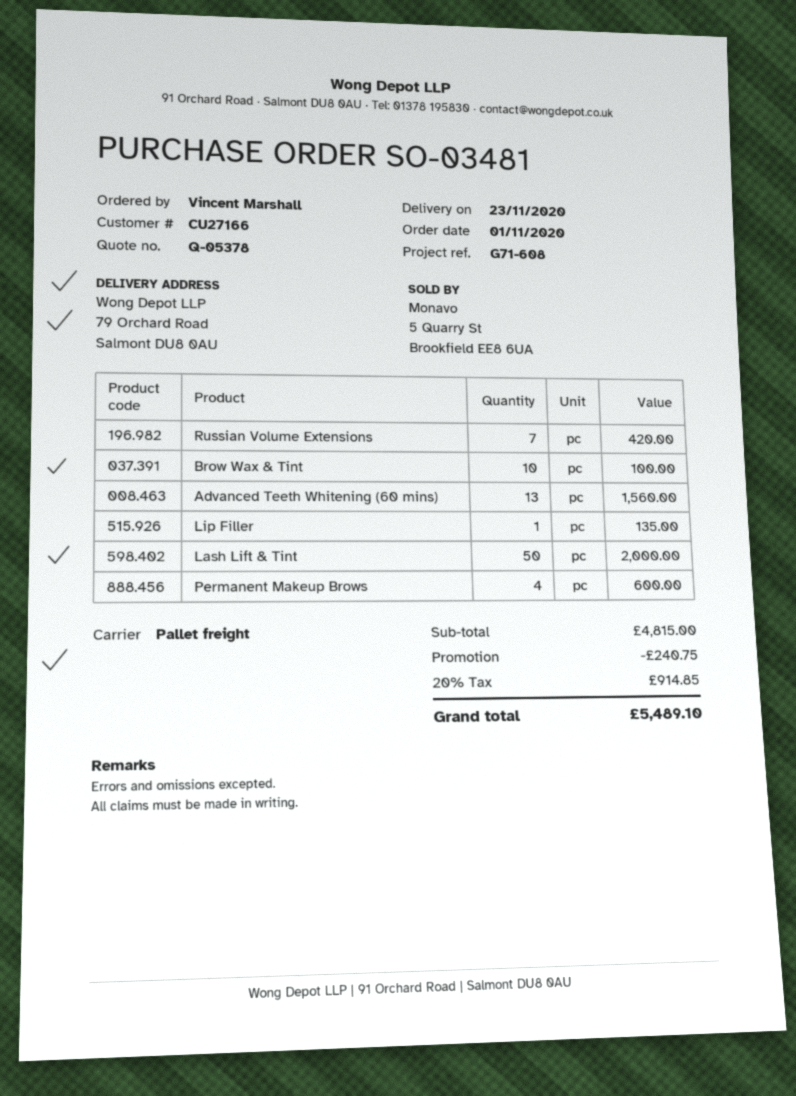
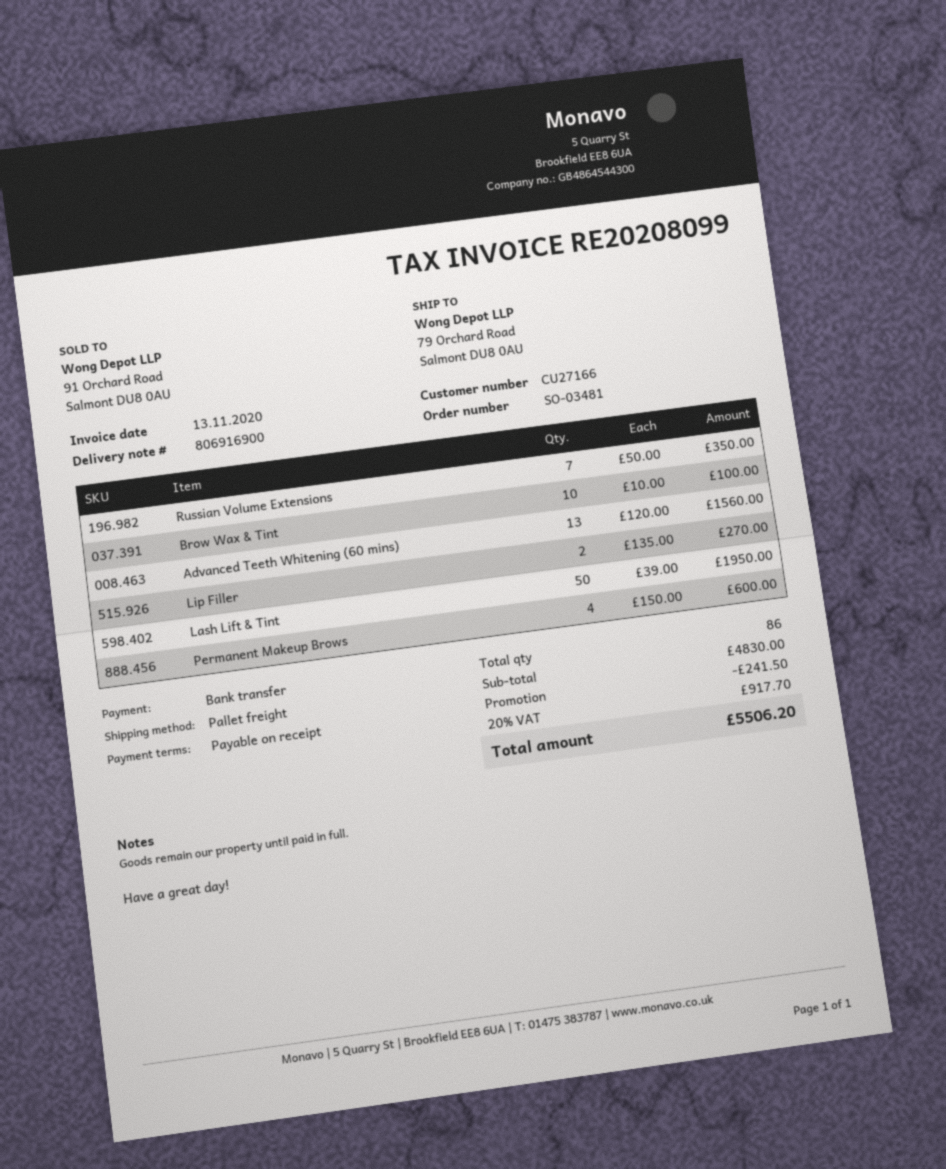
Russian Volume Extensions: 7 for 420.00 -> 7 for 350.00
Lip Filler: 1 for 135.00 -> 2 for 270.00
Lash Lift & Tint: 50 for 2000.00 -> 50 for 1950.00
subtotal: 4815.00 -> 4830.00
discount: 240.75 -> 241.50
tax: 20% = 914.85 -> 20% = 917.70
total: 5489.10 -> 5506.20

